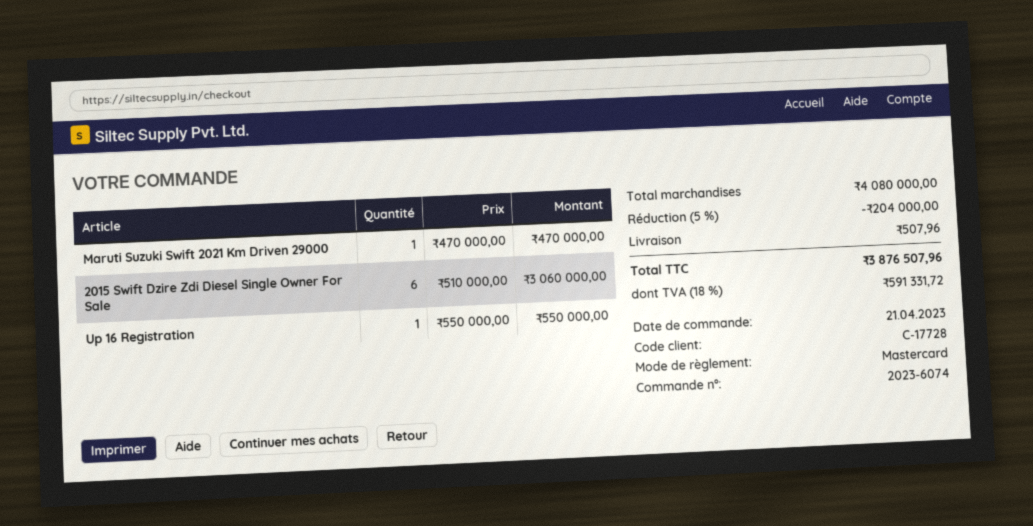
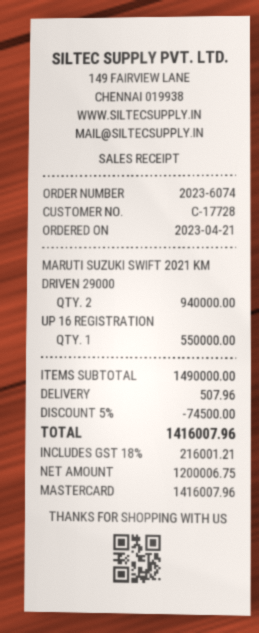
Maruti Suzuki Swift 2021 Km Driven 29000: 1 for 470000.00 -> 2 for 940000.00
2015 Swift Dzire Zdi Diesel Single Owner For Sale: 6 for 3060000.00 -> none
subtotal: 4080000.00 -> 1490000.00
discount: 5% = 204000.00 -> 5% = 74500.00
tax: 18% = 591331.72 -> 18% = 216001.21
total: 3876507.96 -> 1416007.96

